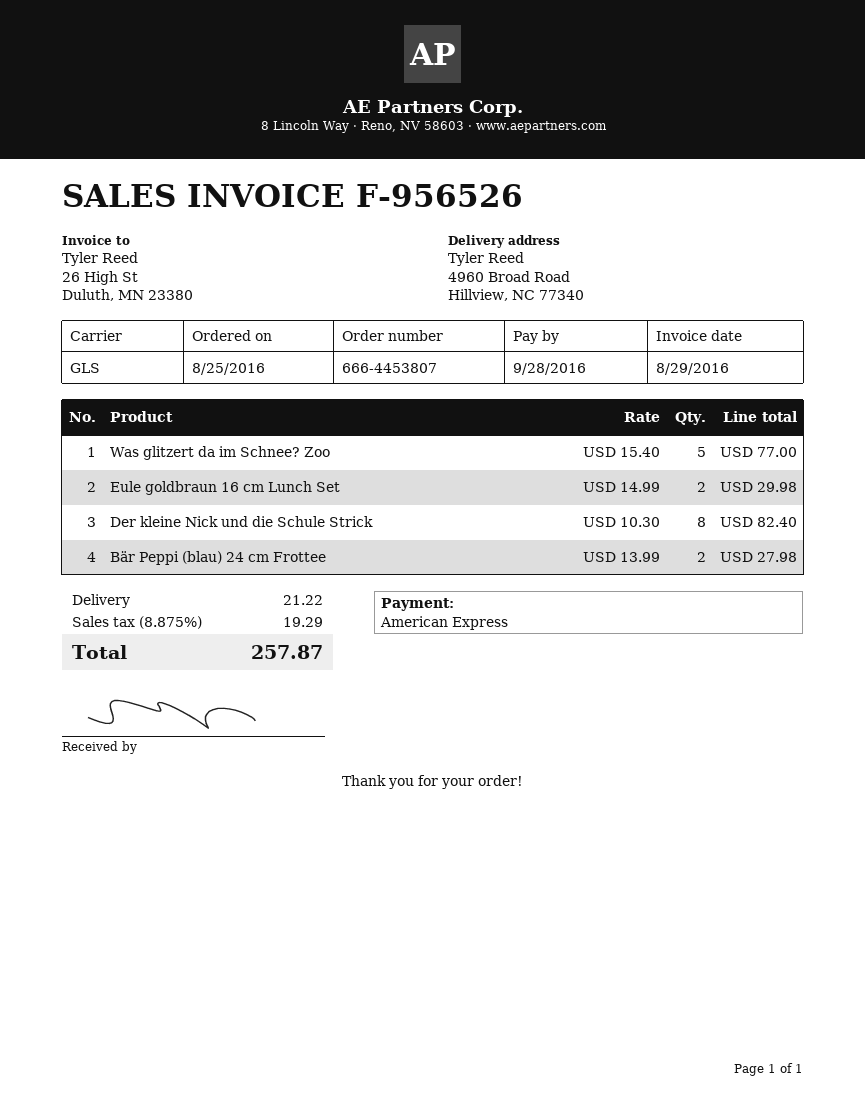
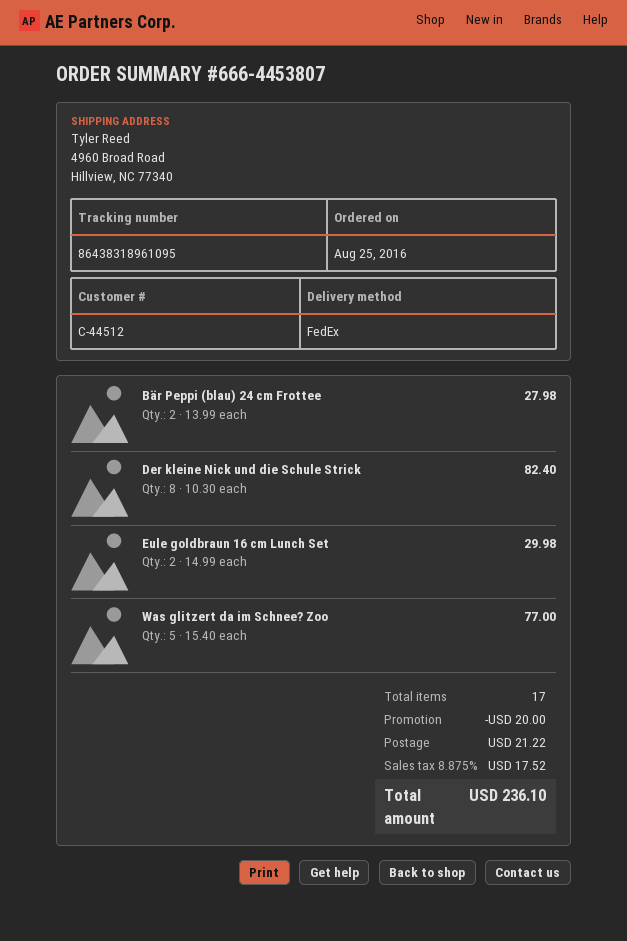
shipping method: GLS -> FedEx
discount: none -> 20.00
tax: 8.875% = 19.29 -> 8.875% = 17.52
total: 257.87 -> 236.10

